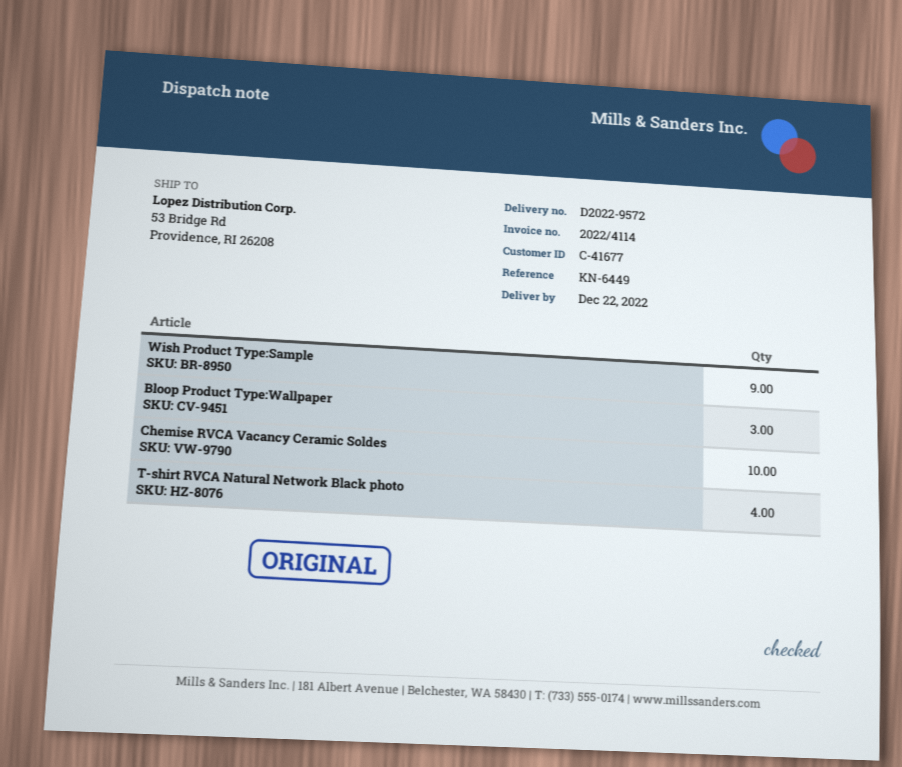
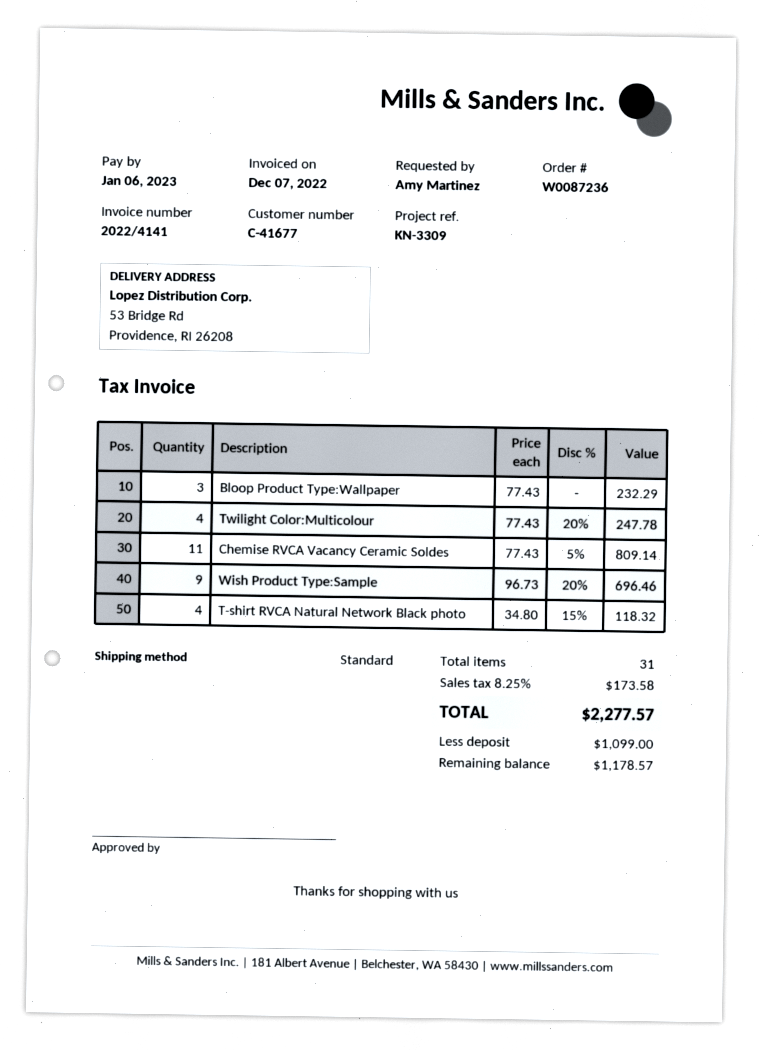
invoice number: 2022/4114 -> 2022/4141
reference: KN-6449 -> KN-3309
Chemise RVCA Vacancy Ceramic Soldes: 10 -> 11
Twilight Color:Multicolour: none -> 4

